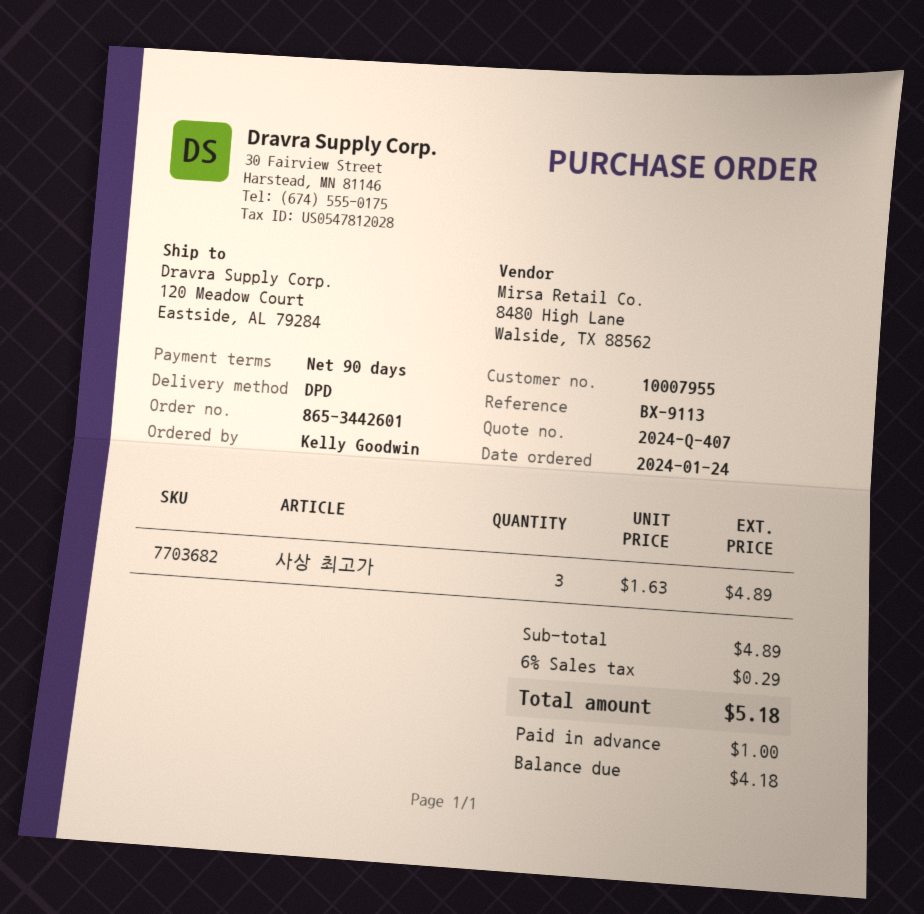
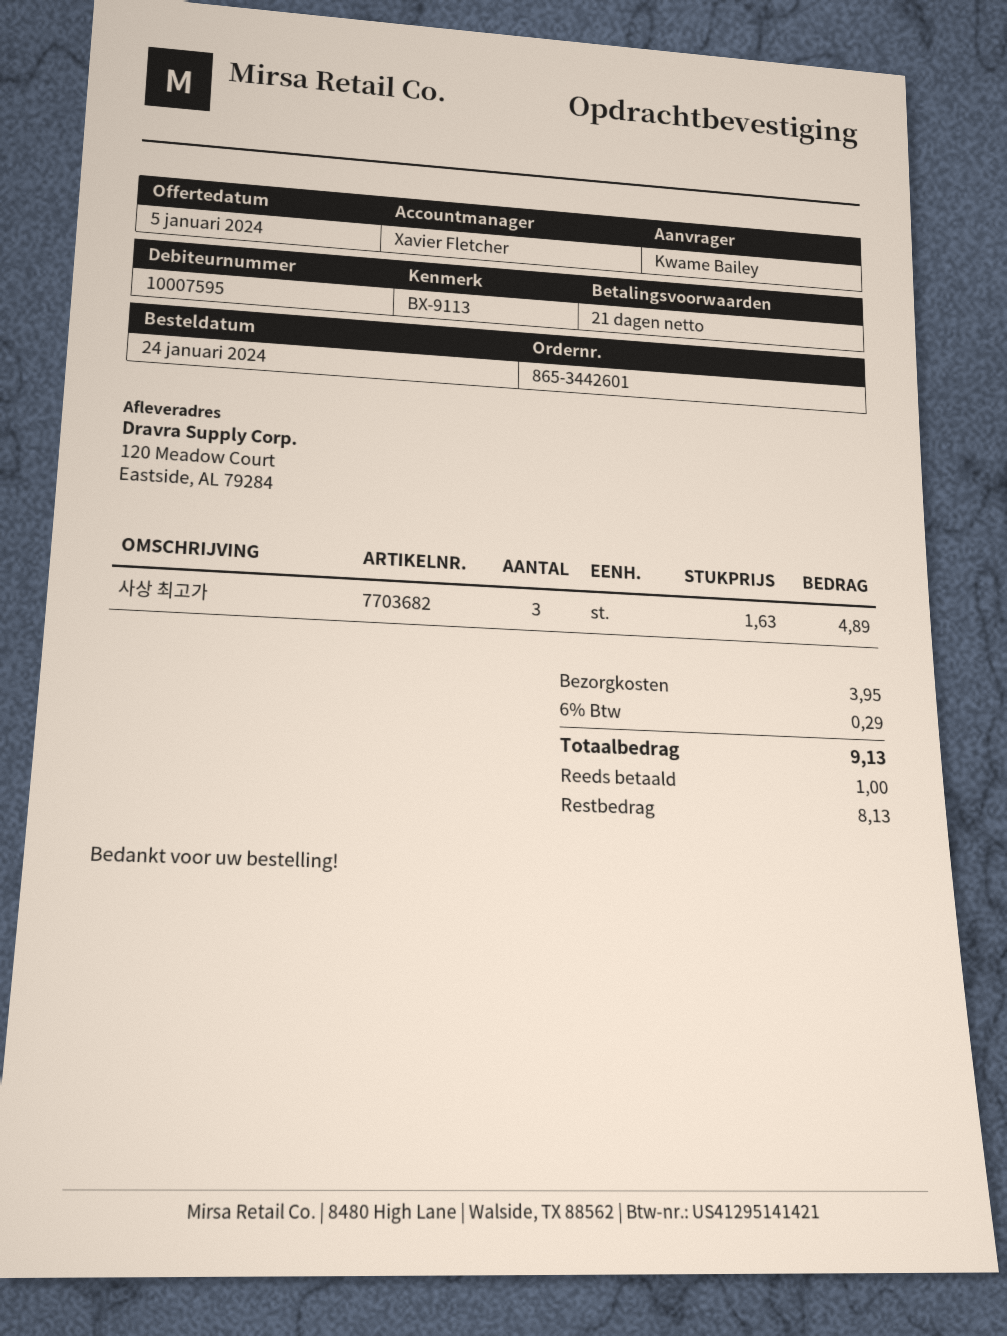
payment terms: 90 days -> 21 days
customer number: 10007955 -> 10007595
ordered by: Kelly Goodwin -> Kwame Bailey
shipping: none -> 3.95
total: 5.18 -> 9.13
balance: 4.18 -> 8.13

